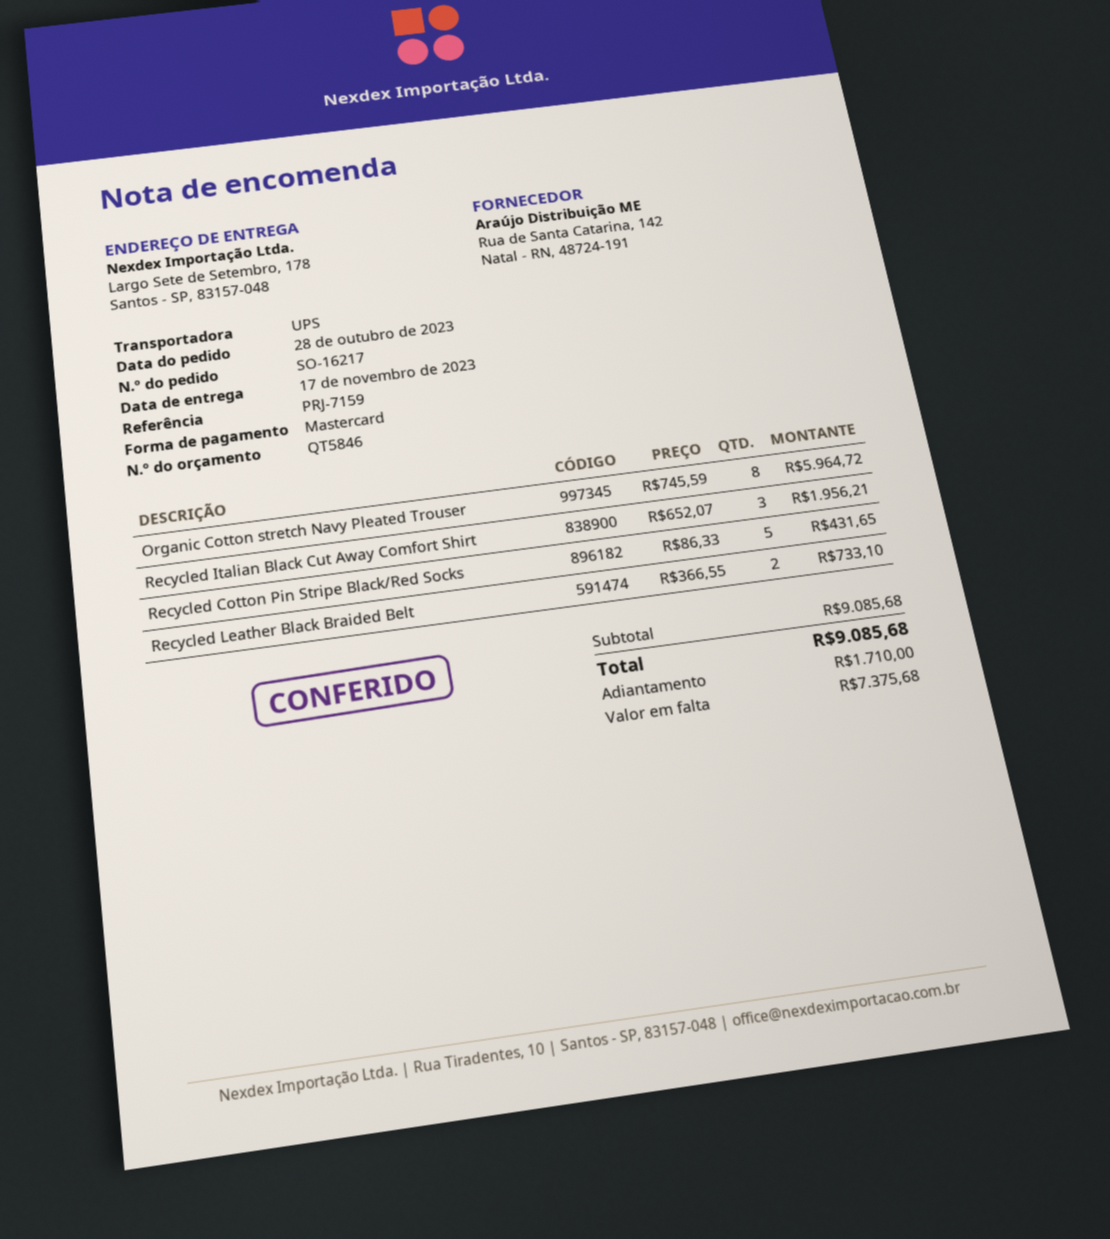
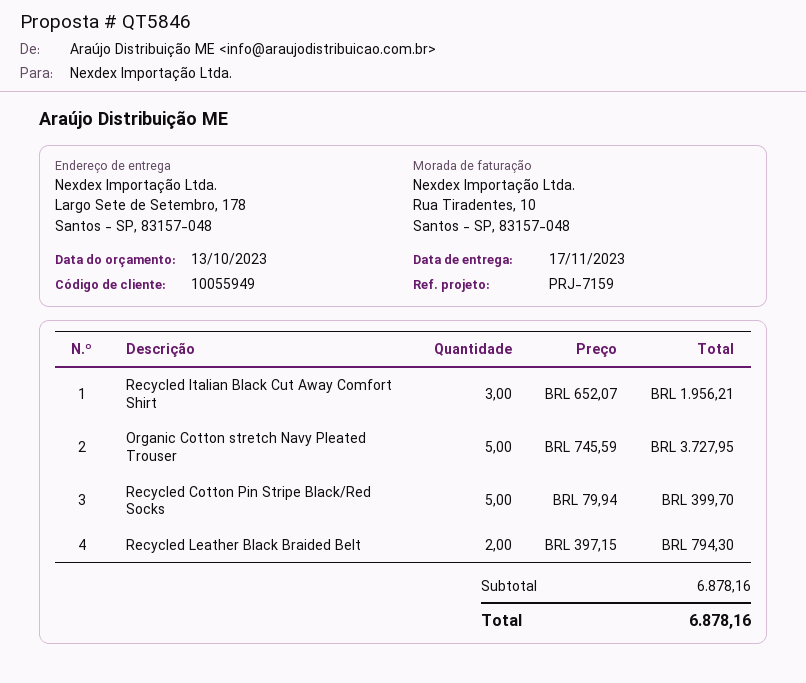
Organic Cotton stretch Navy Pleated Trouser: 8 x 745.59 = 5964.72 -> 5 x 745.59 = 3727.95
Recycled Cotton Pin Stripe Black/Red Socks: 5 x 86.33 = 431.65 -> 5 x 79.94 = 399.70
Recycled Leather Black Braided Belt: 2 x 366.55 = 733.10 -> 2 x 397.15 = 794.30
subtotal: 9085.68 -> 6878.16
total: 9085.68 -> 6878.16

